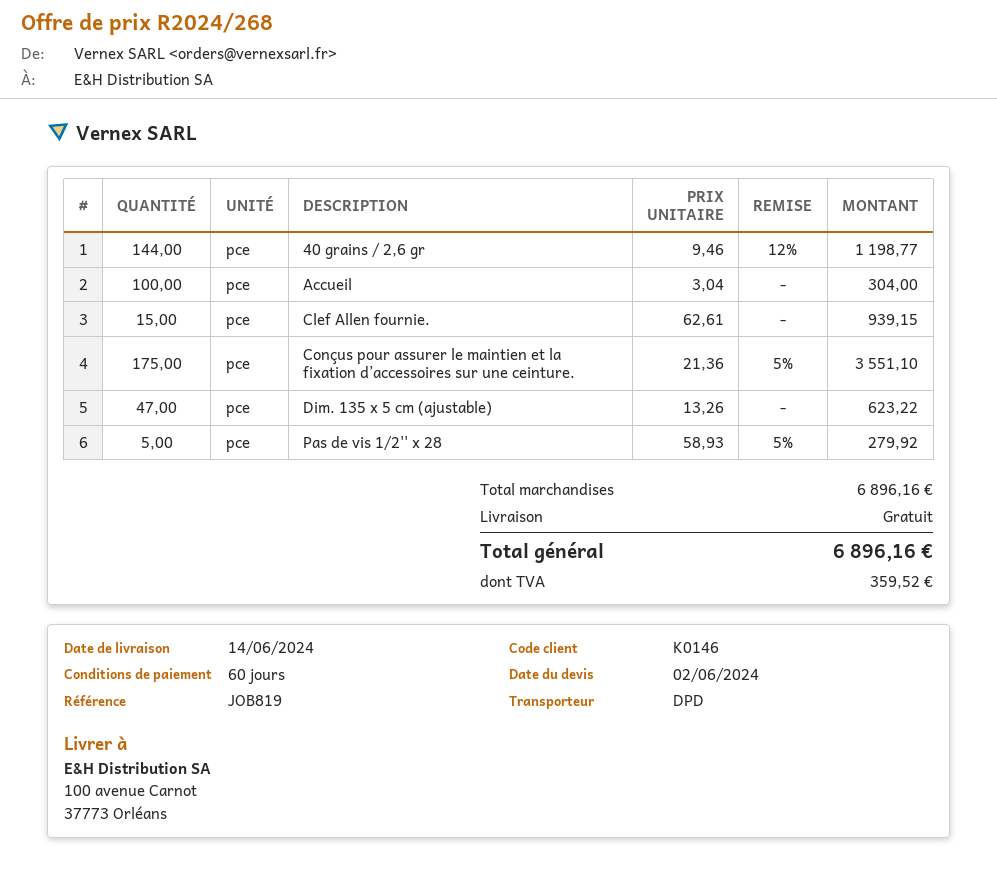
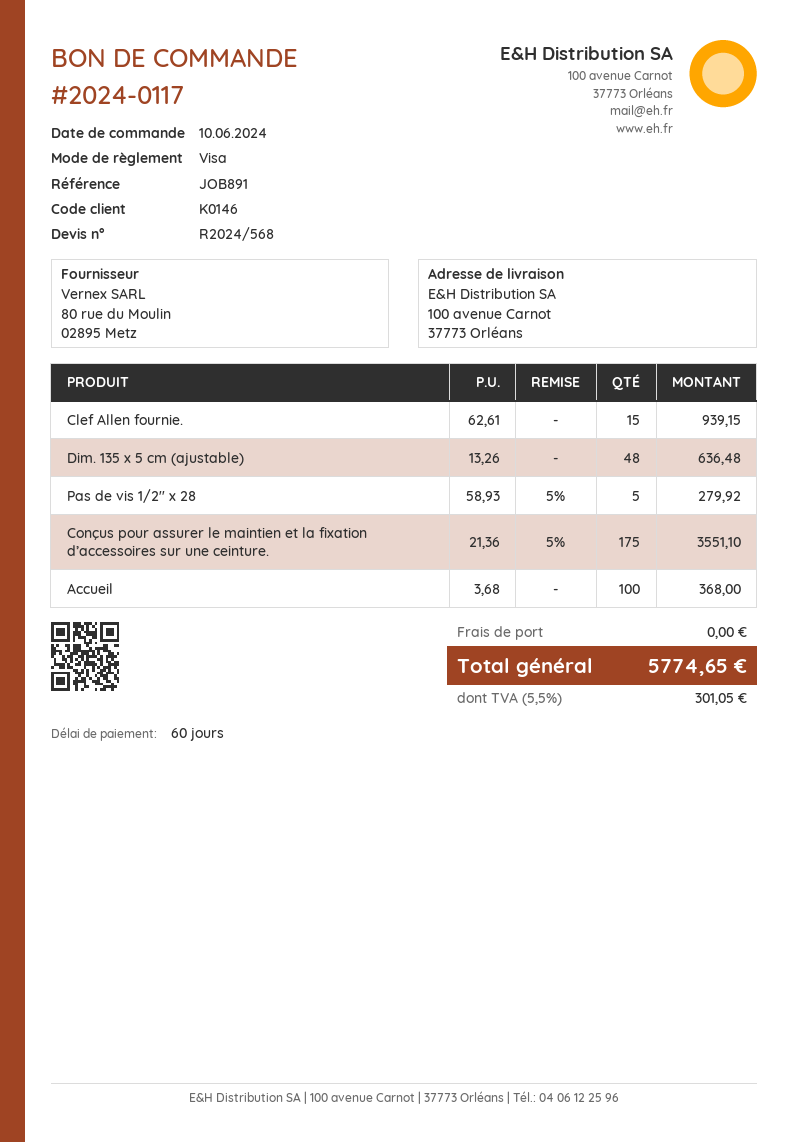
quote number: R2024/268 -> R2024/568
reference: JOB819 -> JOB891
40 grains / 2,6 gr: 144 x 9.46 - 12% = 1198.77 -> none
Accueil: 100 x 3.04 = 304.00 -> 100 x 3.68 = 368.00
Dim. 135 x 5 cm (ajustable): 47 x 13.26 = 623.22 -> 48 x 13.26 = 636.48
tax: 359.52 -> 301.05
total: 6896.16 -> 5774.65

